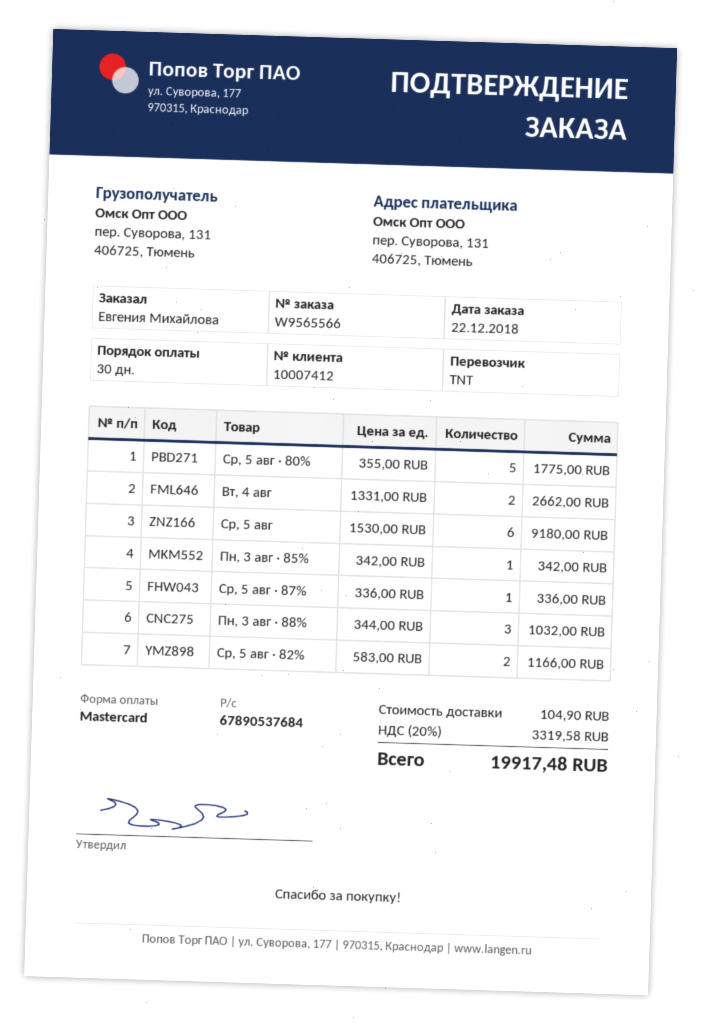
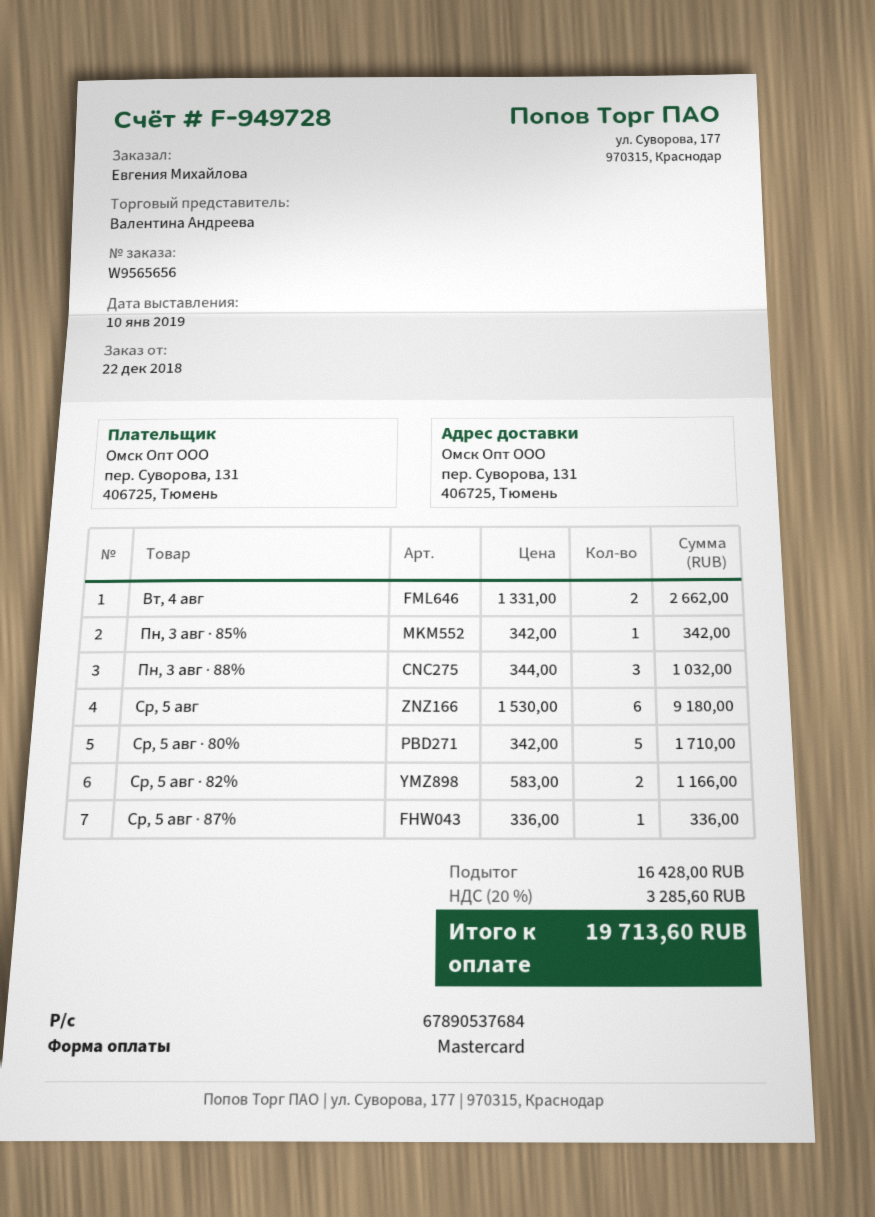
order number: W9565566 -> W9565656
Ср, 5 авг · 80%: 5 x 355.00 = 1775.00 -> 5 x 342.00 = 1710.00
shipping: 104.90 -> none
tax: 20% = 3319.58 -> 20% = 3285.60
total: 19917.48 -> 19713.60

